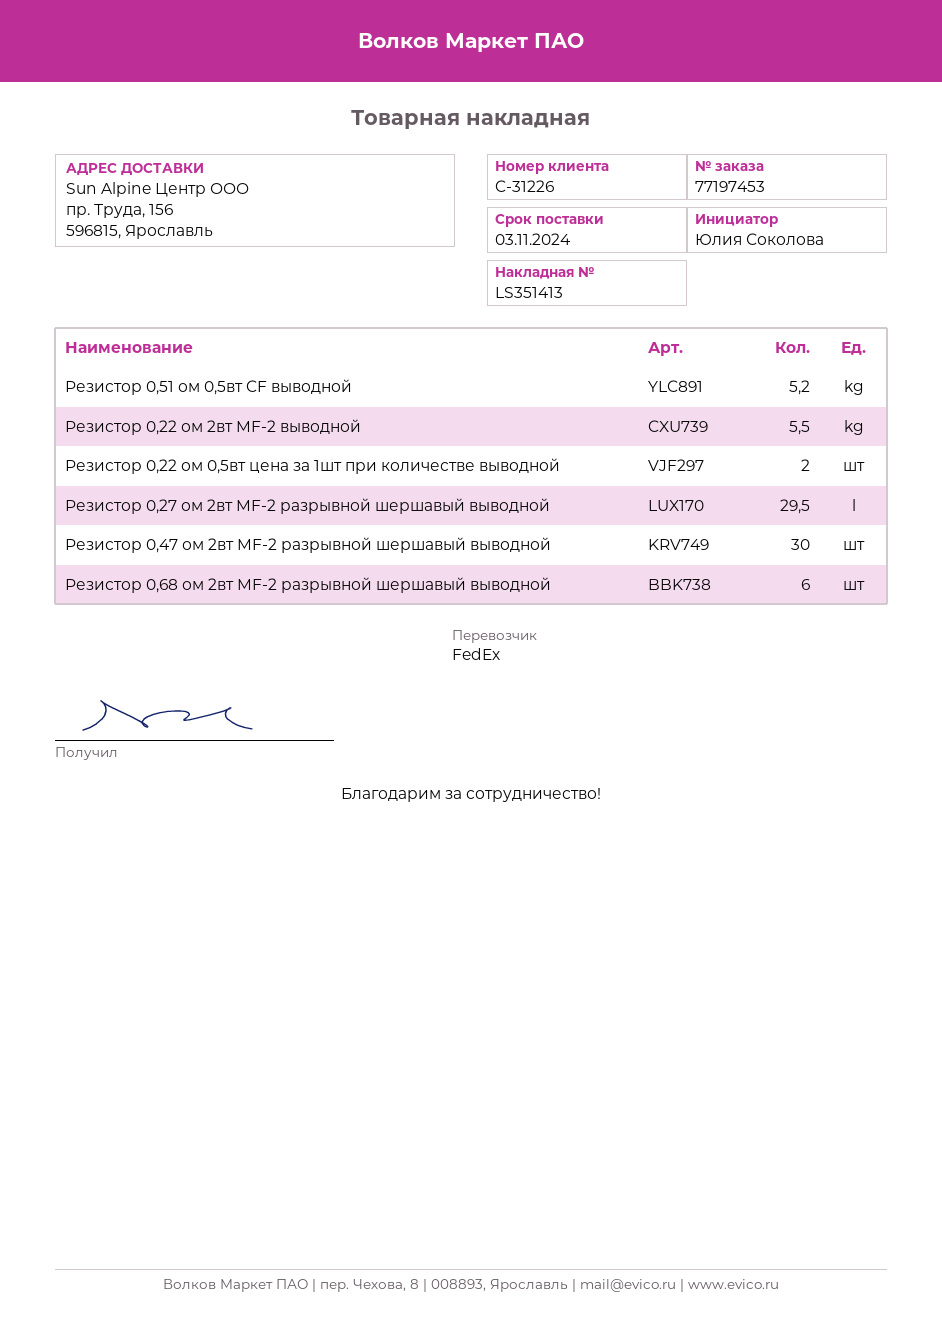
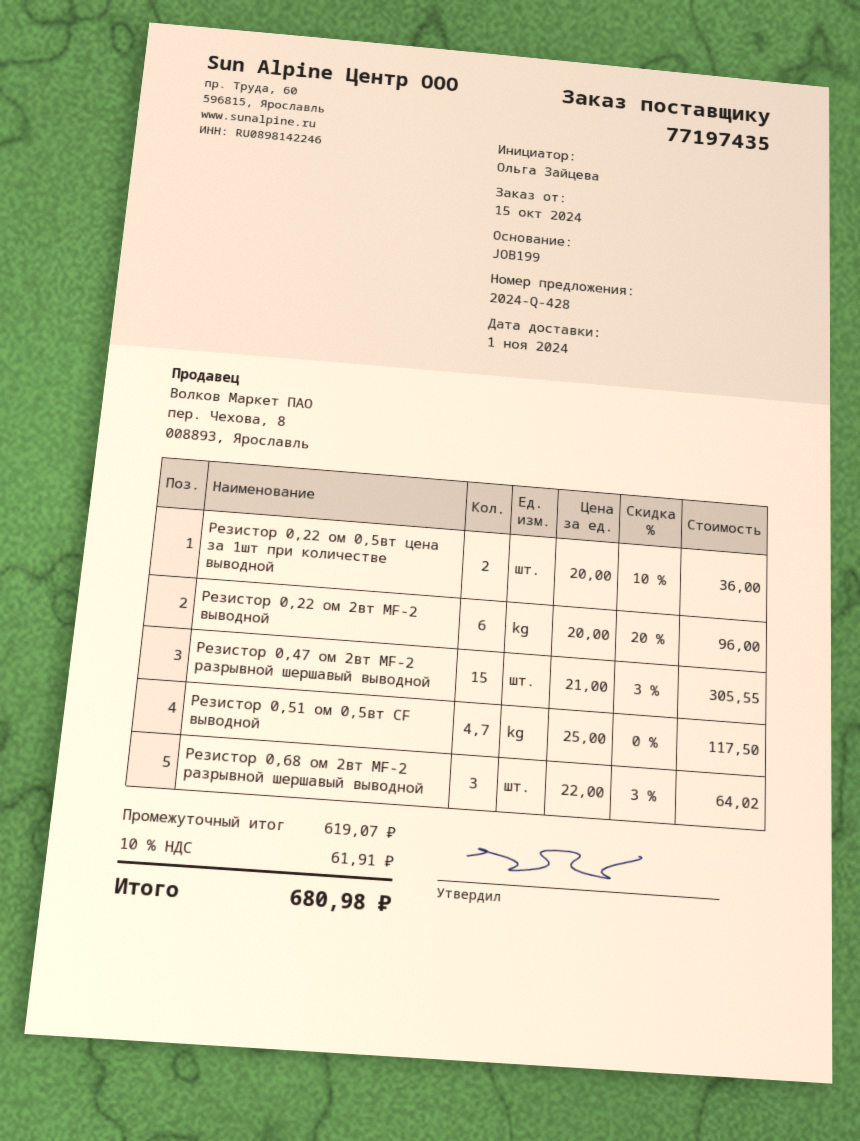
order number: 77197453 -> 77197435
delivery date: 2024-11-03 -> 2024-11-01
ordered by: Юлия Соколова -> Ольга Зайцева
Резистор 0,51 ом 0,5вт CF выводной: 5.2 -> 4.7
Резистор 0,22 ом 2вт MF-2 выводной: 5.5 -> 6
Резистор 0,27 ом 2вт MF-2 разрывной шершавый выводной: 29.5 -> none
Резистор 0,47 ом 2вт MF-2 разрывной шершавый выводной: 30 -> 15
Резистор 0,68 ом 2вт MF-2 разрывной шершавый выводной: 6 -> 3

